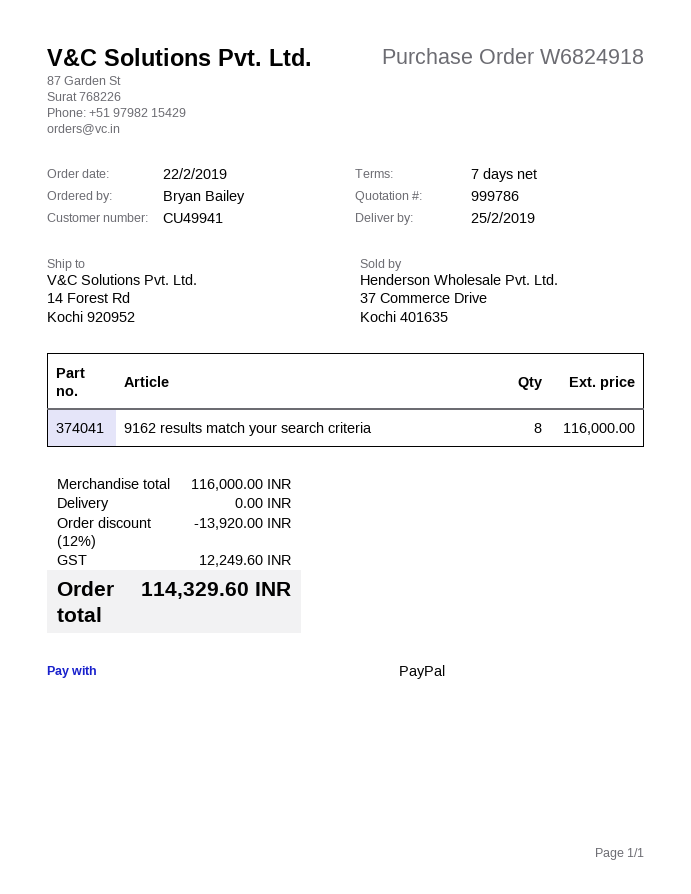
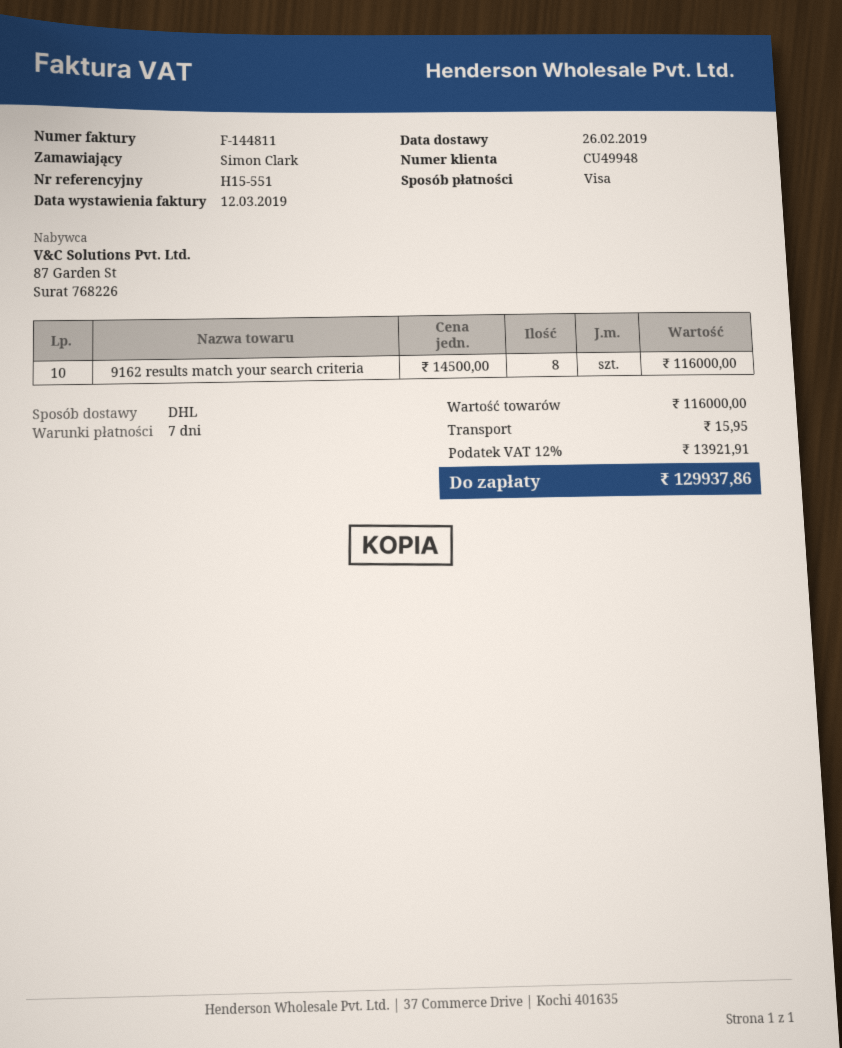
delivery date: 2019-02-25 -> 2019-02-26
customer number: CU49941 -> CU49948
ordered by: Bryan Bailey -> Simon Clark
payment method: PayPal -> Visa
discount: 12% = 13920.00 -> none
shipping: 0.00 -> 15.95
tax: 12249.60 -> 13921.91
total: 114329.60 -> 129937.86

